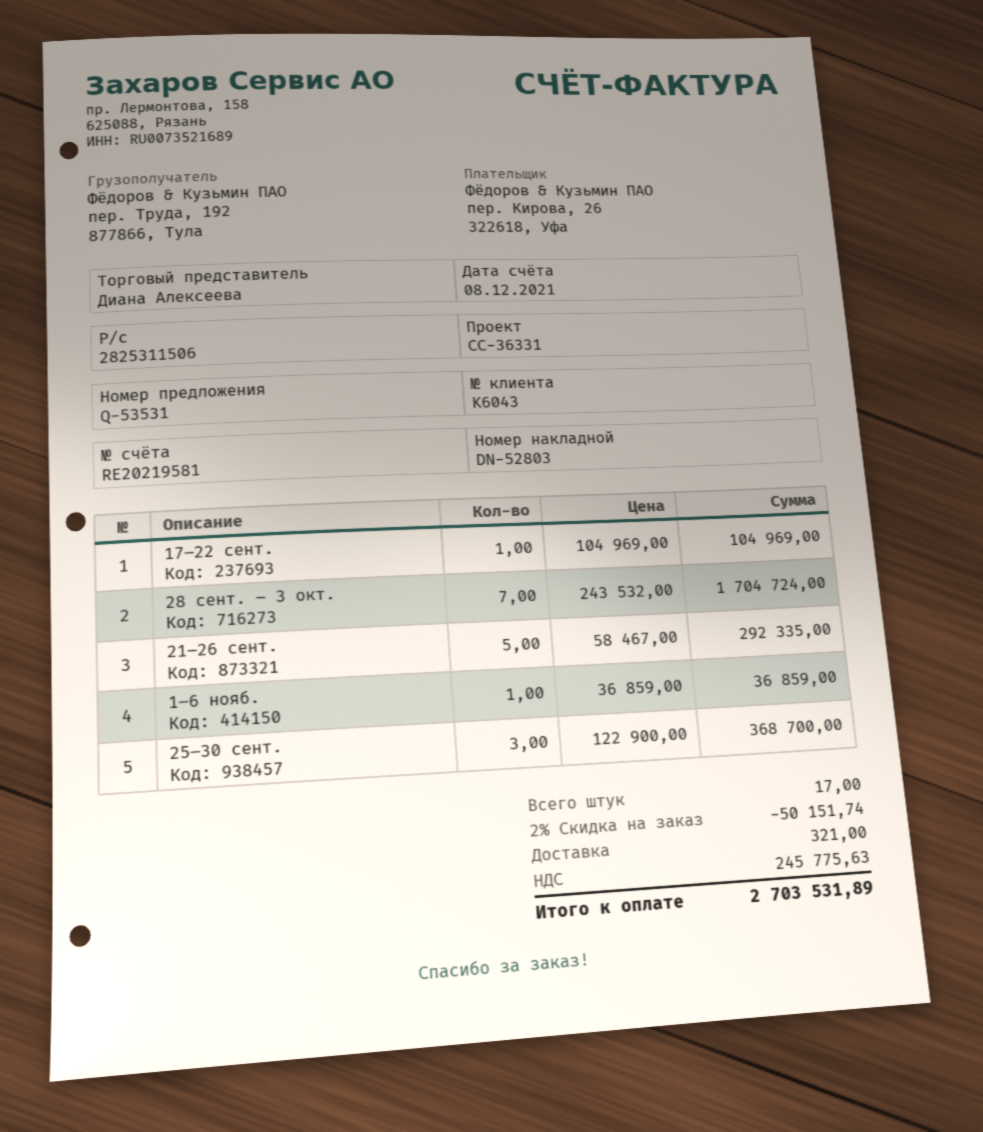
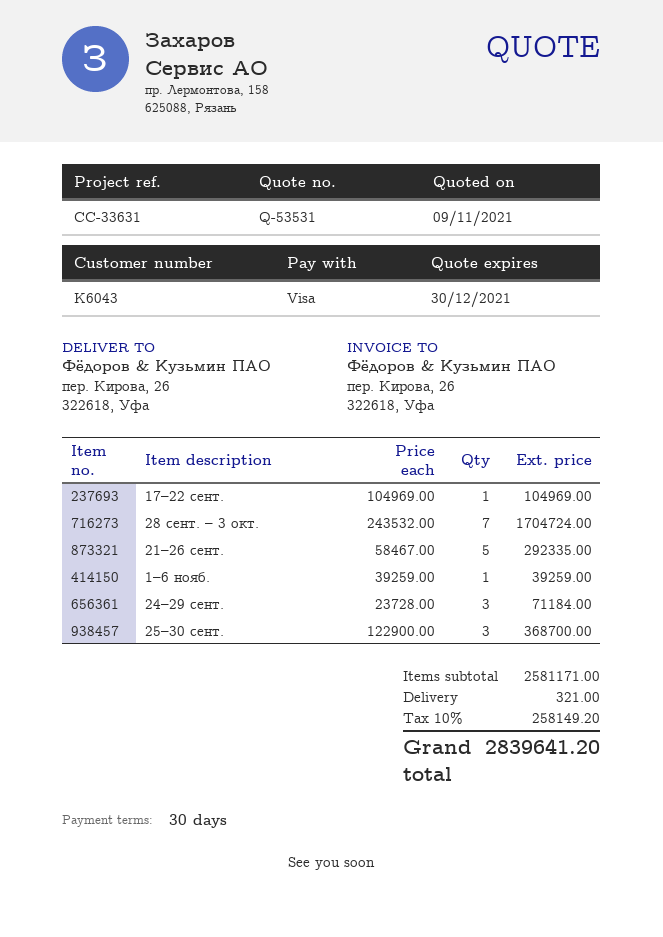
reference: CC-36331 -> CC-33631
ship to: пер. Труда, 192, 877866, Тула -> пер. Кирова, 26, 322618, Уфа
1–6 нояб.: 1 x 36859.00 = 36859.00 -> 1 x 39259.00 = 39259.00
24–29 сент.: none -> 3 x 23728.00 = 71184.00
discount: 2% = 50151.74 -> none
tax: 245775.63 -> 258149.20
total: 2703531.89 -> 2839641.20

